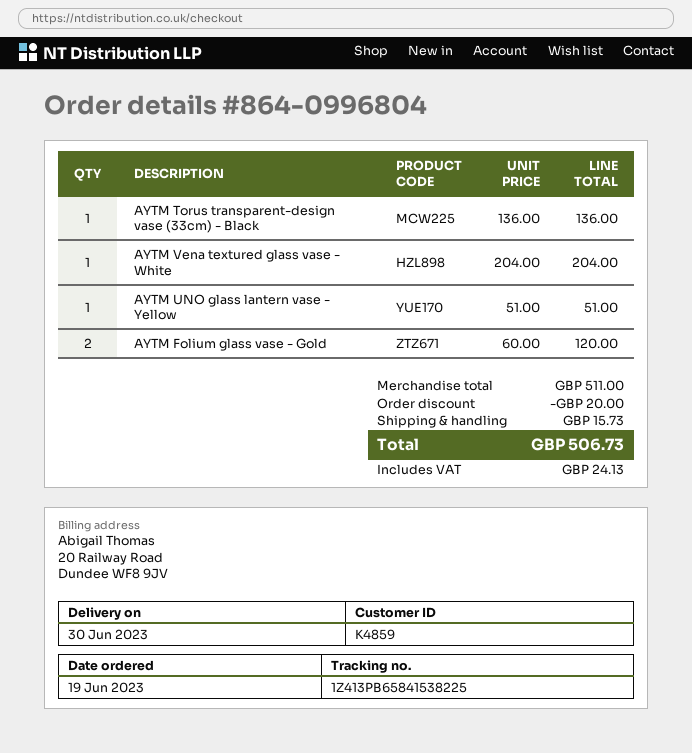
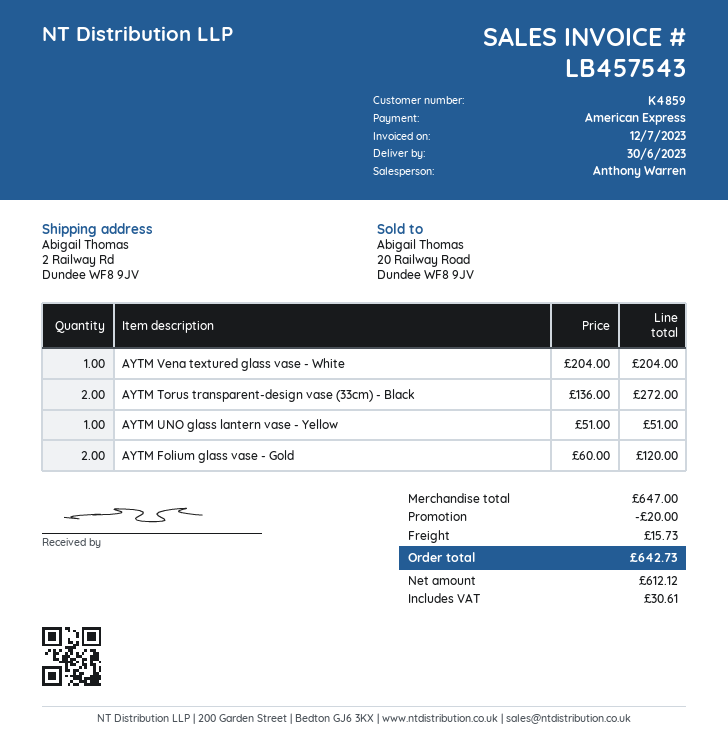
AYTM Torus transparent-design vase (33cm) - Black: 1 x 136.00 = 136.00 -> 2 x 136.00 = 272.00
subtotal: 511.00 -> 647.00
tax: 24.13 -> 30.61
total: 506.73 -> 642.73

